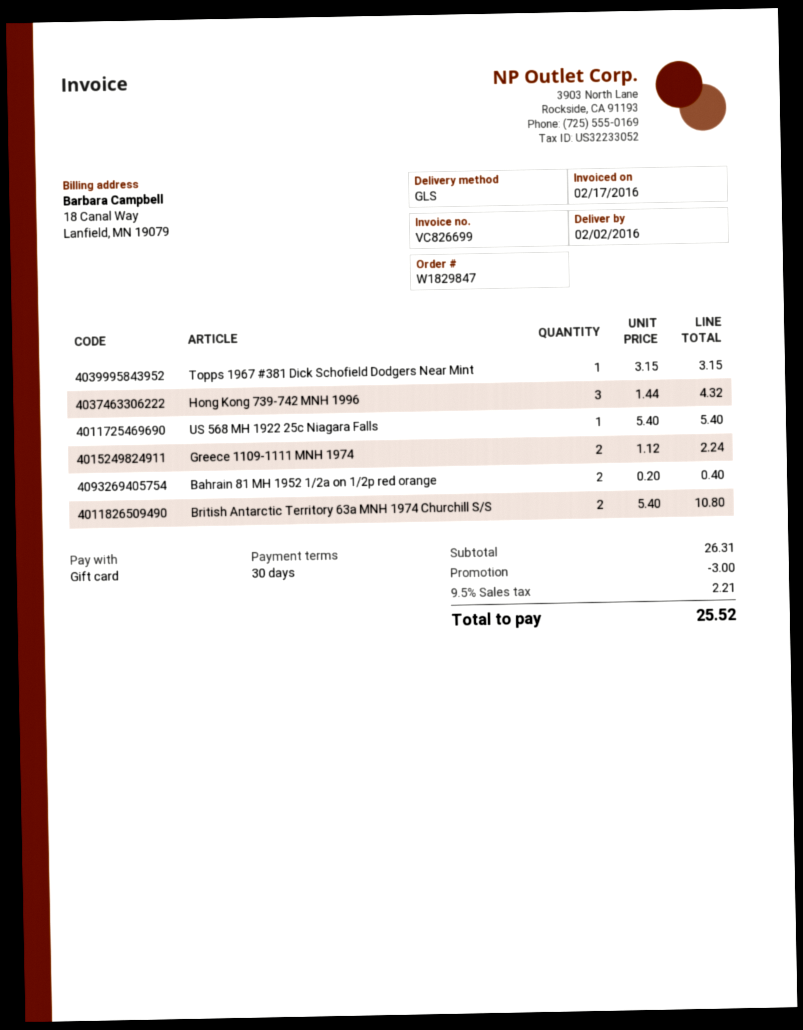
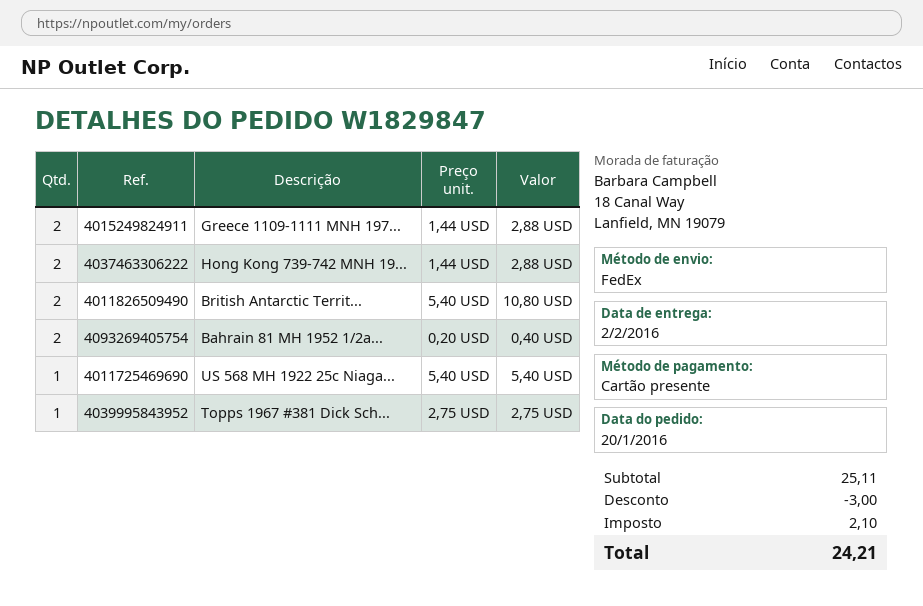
shipping method: GLS -> FedEx
Topps 1967 #381 Dick Schofield Dodgers Near Mint: 1 x 3.15 = 3.15 -> 1 x 2.75 = 2.75
Hong Kong 739-742 MNH 1996: 3 x 1.44 = 4.32 -> 2 x 1.44 = 2.88
Greece 1109-1111 MNH 1974: 2 x 1.12 = 2.24 -> 2 x 1.44 = 2.88
subtotal: 26.31 -> 25.11
tax: 2.21 -> 2.10
total: 25.52 -> 24.21

